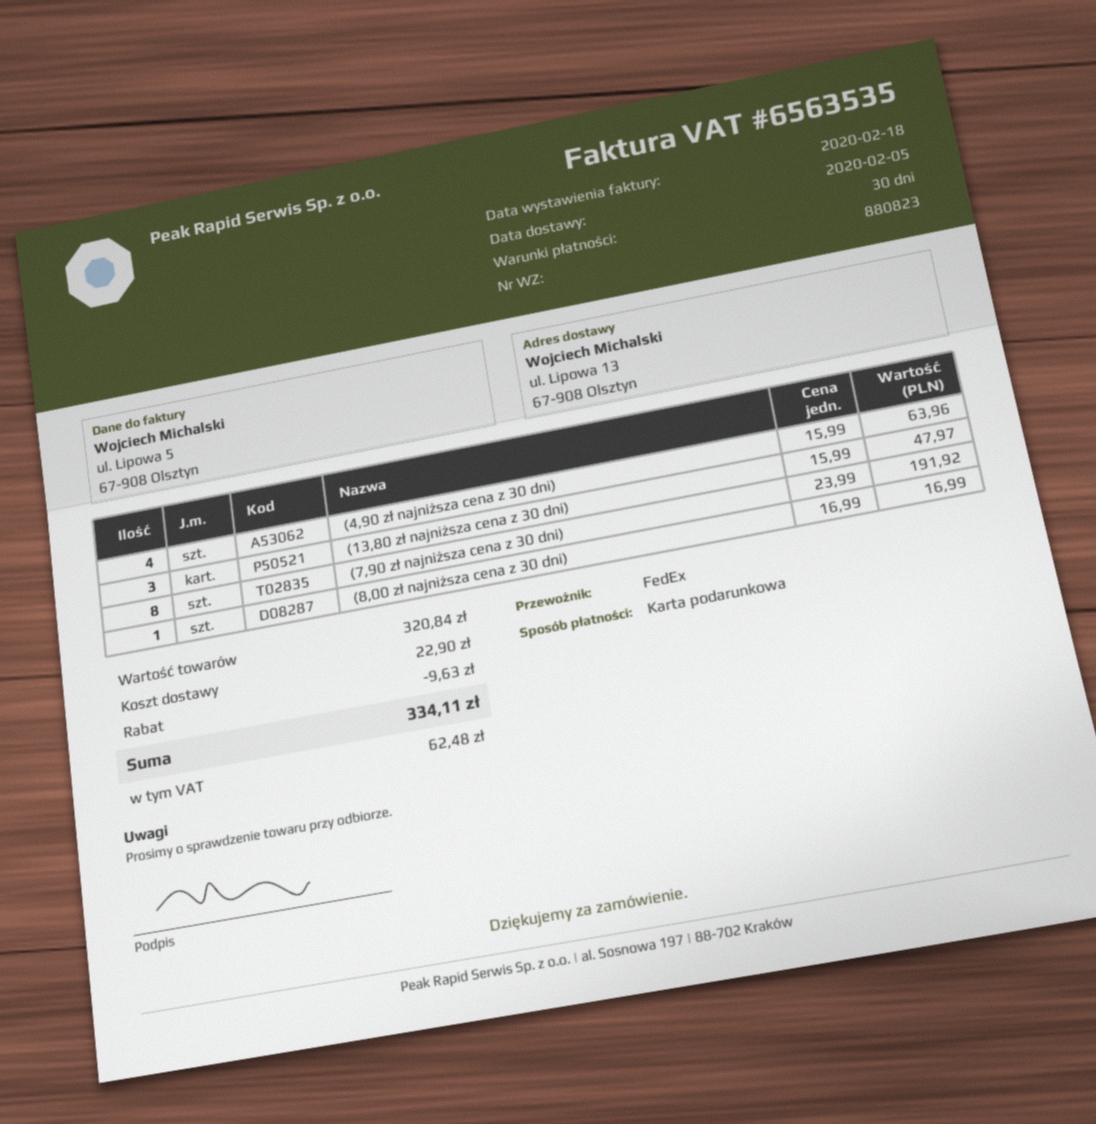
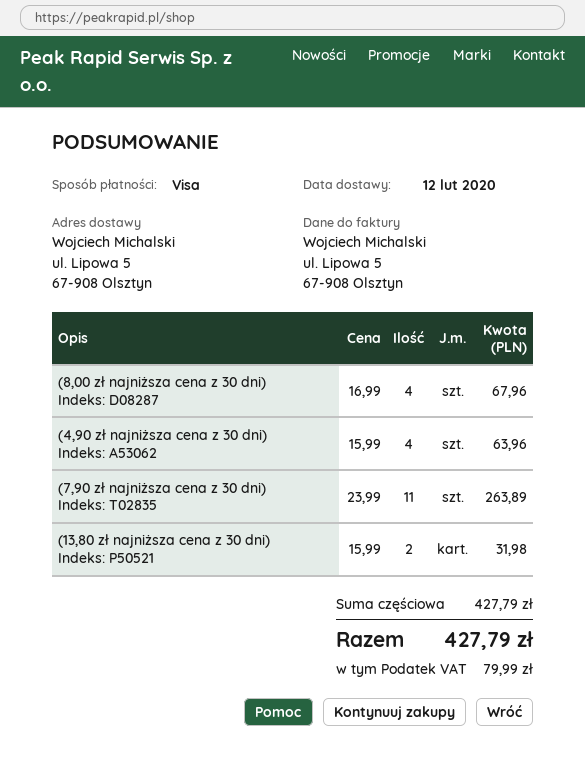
delivery date: 2020-02-05 -> 2020-02-12
payment method: gift card -> Visa
ship to: ul. Lipowa 13, 67-908 Olsztyn -> ul. Lipowa 5, 67-908 Olsztyn
(13,80 zł najniższa cena z 30 dni): 3 x 15.99 = 47.97 -> 2 x 15.99 = 31.98
(7,90 zł najniższa cena z 30 dni): 8 x 23.99 = 191.92 -> 11 x 23.99 = 263.89
(8,00 zł najniższa cena z 30 dni): 1 x 16.99 = 16.99 -> 4 x 16.99 = 67.96
subtotal: 320.84 -> 427.79
discount: 9.63 -> none
shipping: 22.90 -> none
tax: 62.48 -> 79.99
total: 334.11 -> 427.79

